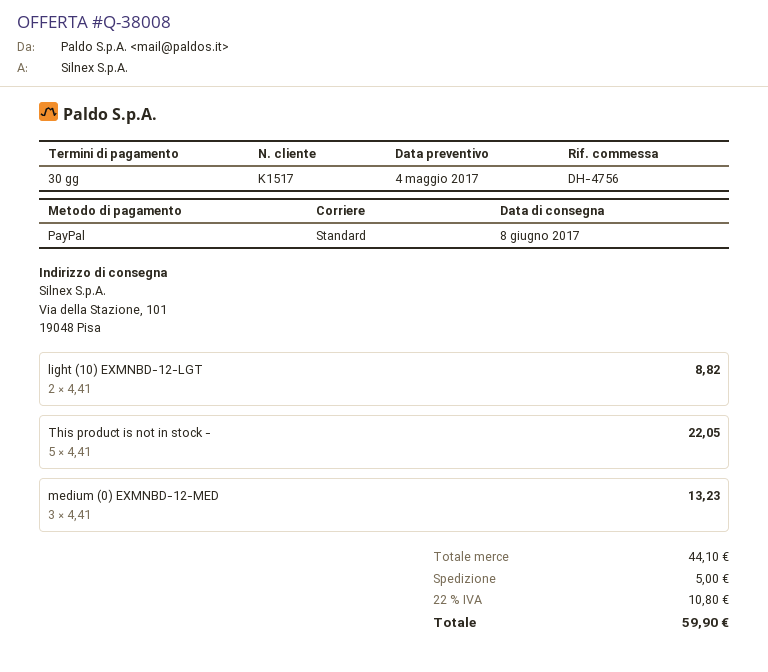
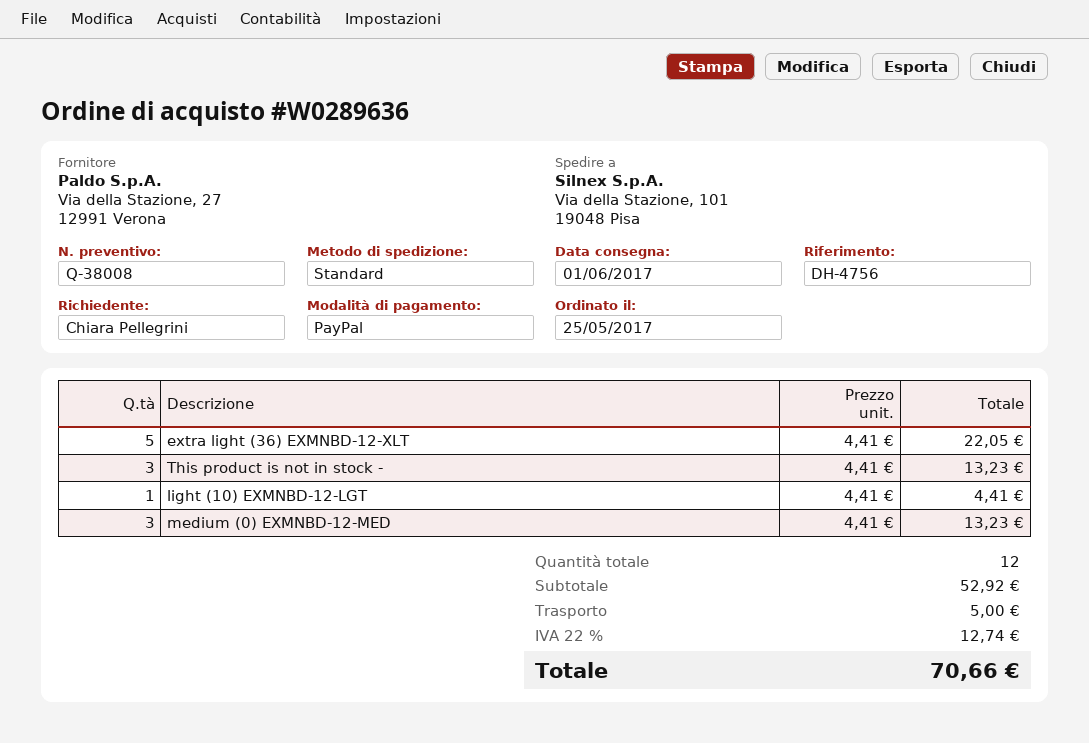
delivery date: 2017-06-08 -> 2017-06-01
light (10) EXMNBD-12-LGT: 2 x 4.41 = 8.82 -> 1 x 4.41 = 4.41
This product is not in stock -: 5 x 4.41 = 22.05 -> 3 x 4.41 = 13.23
extra light (36) EXMNBD-12-XLT: none -> 5 x 4.41 = 22.05
subtotal: 44.10 -> 52.92
tax: 22% = 10.80 -> 22% = 12.74
total: 59.90 -> 70.66

